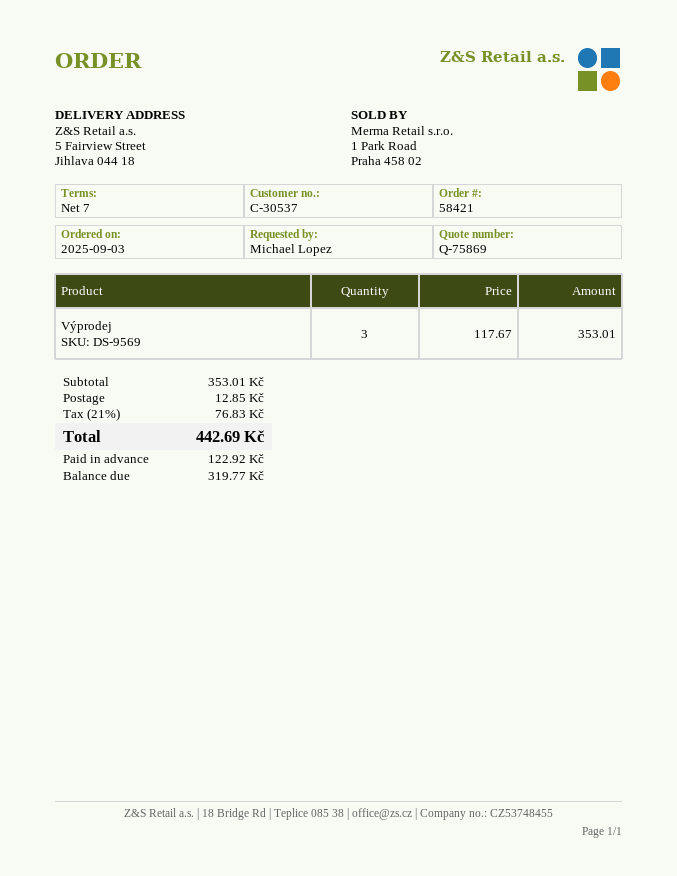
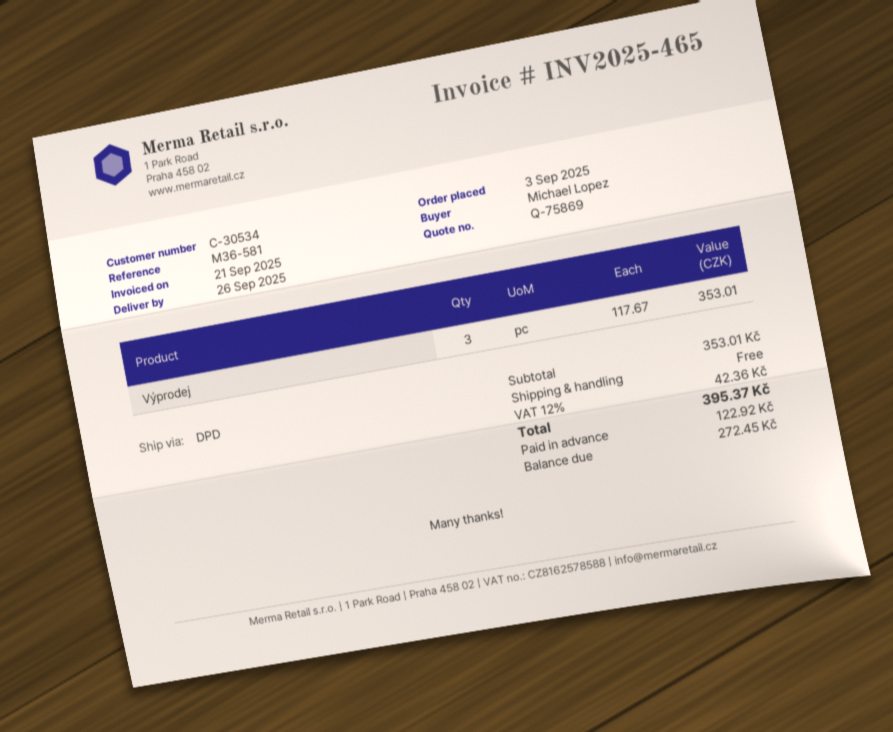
customer number: C-30537 -> C-30534
shipping: 12.85 -> 0.00
tax: 21% = 76.83 -> 12% = 42.36
total: 442.69 -> 395.37
balance: 319.77 -> 272.45

